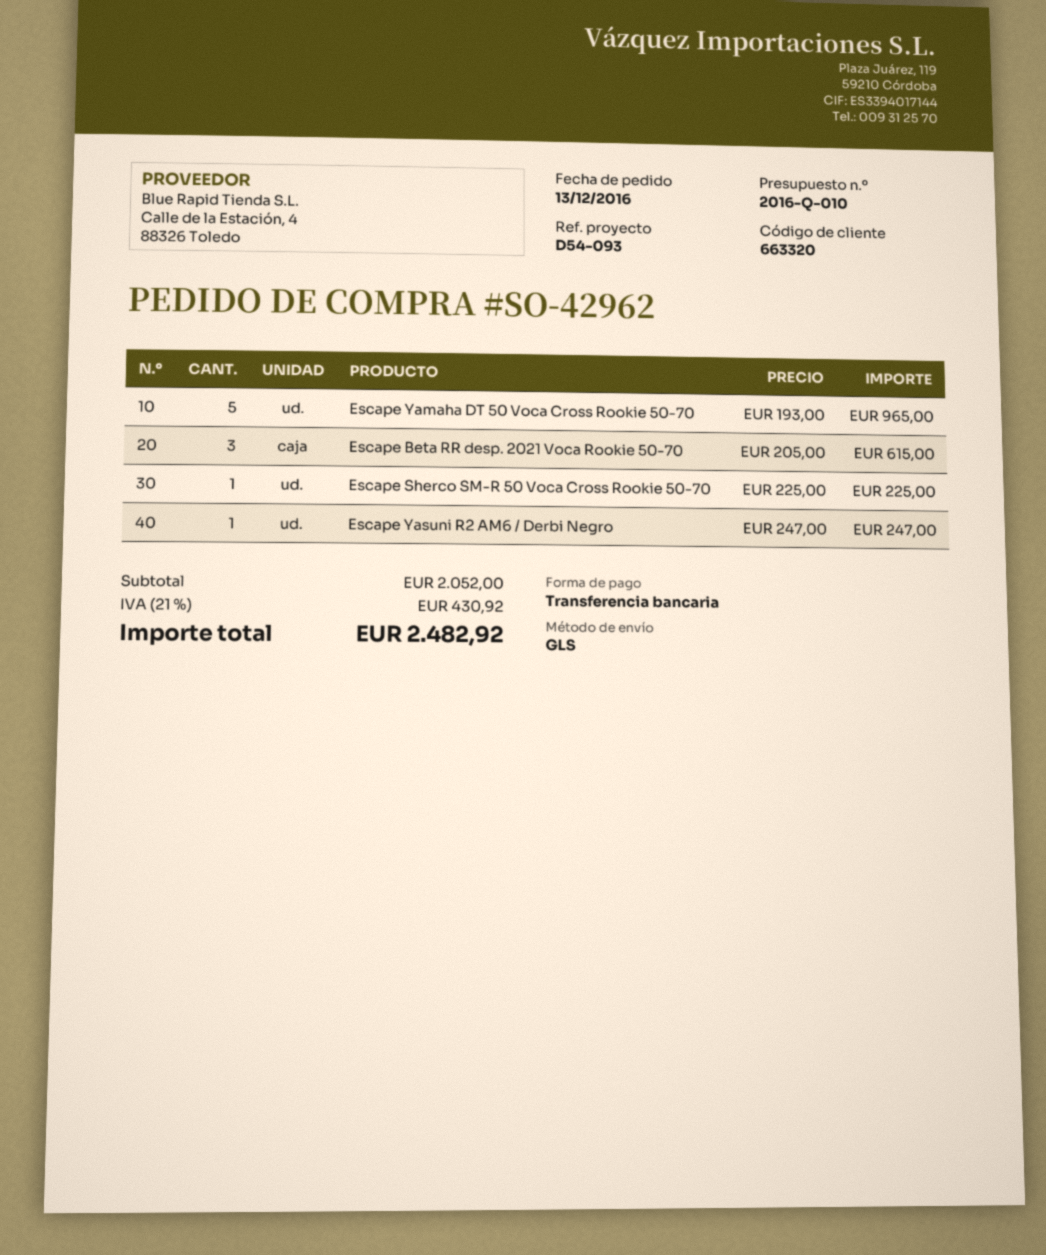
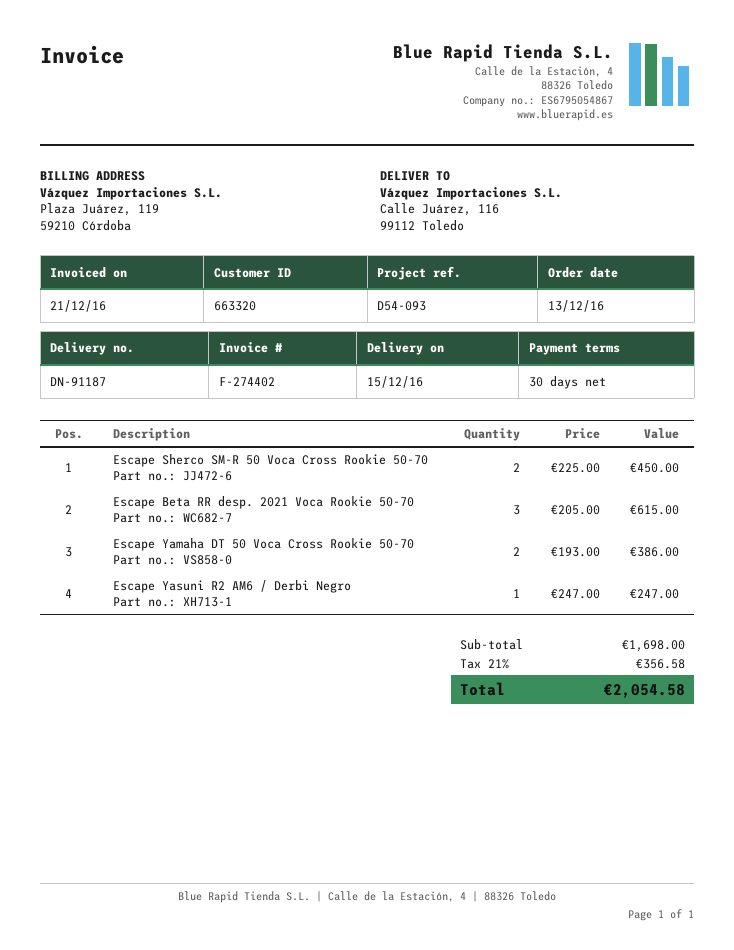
Escape Yamaha DT 50 Voca Cross Rookie 50-70: 5 x 193.00 = 965.00 -> 2 x 193.00 = 386.00
Escape Sherco SM-R 50 Voca Cross Rookie 50-70: 1 x 225.00 = 225.00 -> 2 x 225.00 = 450.00
subtotal: 2052.00 -> 1698.00
tax: 21% = 430.92 -> 21% = 356.58
total: 2482.92 -> 2054.58

